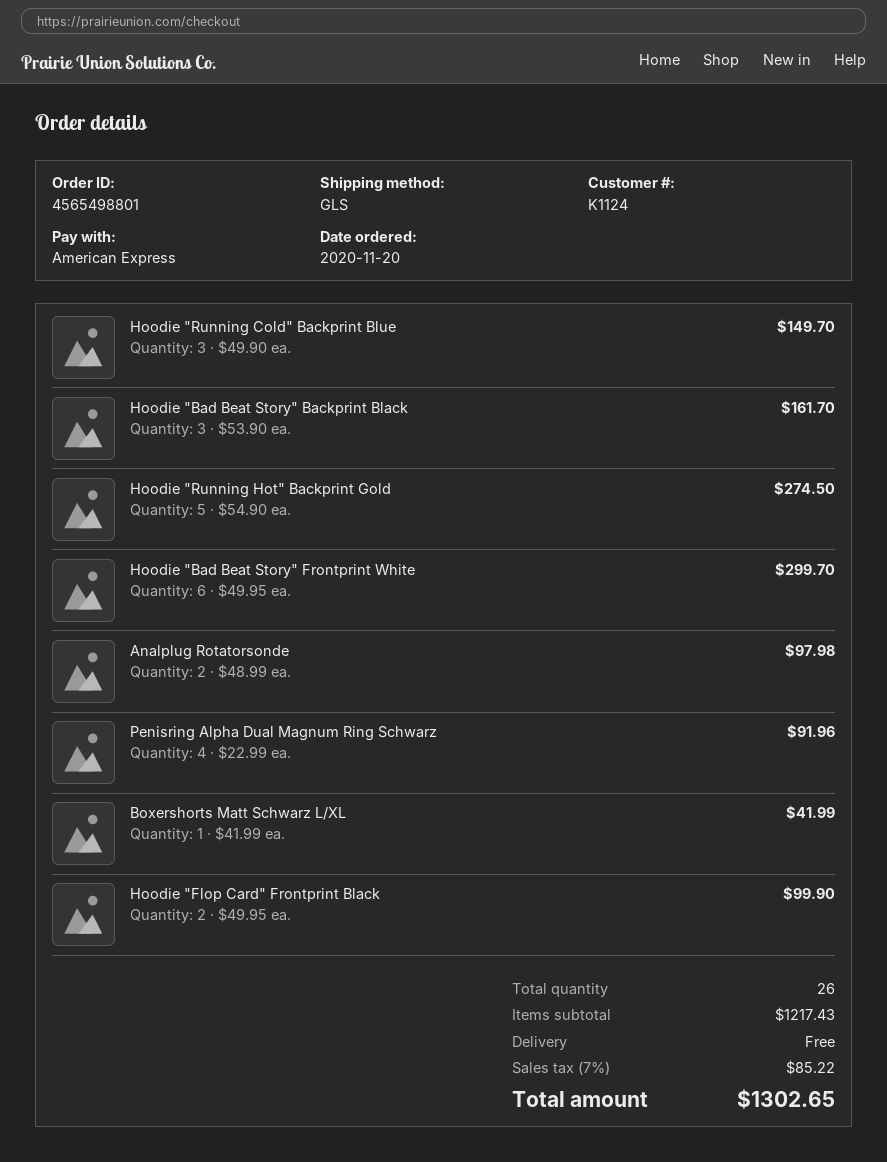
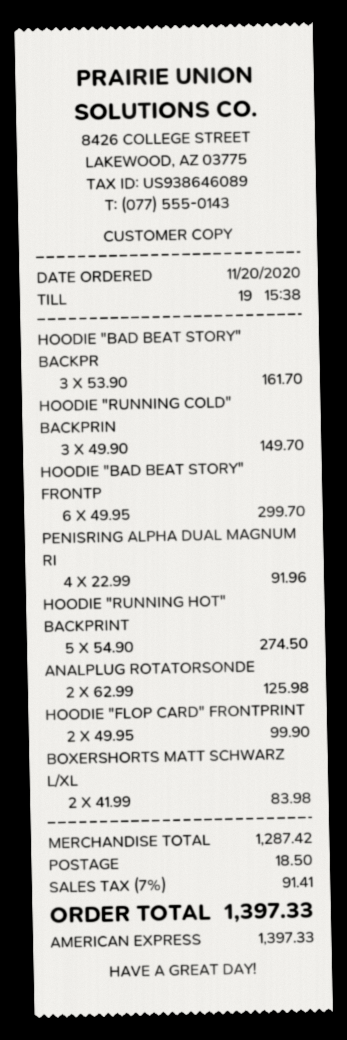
Analplug Rotatorsonde: 2 x 48.99 = 97.98 -> 2 x 62.99 = 125.98
Boxershorts Matt Schwarz L/XL: 1 x 41.99 = 41.99 -> 2 x 41.99 = 83.98
subtotal: 1217.43 -> 1287.42
shipping: 0.00 -> 18.50
tax: 7% = 85.22 -> 7% = 91.41
total: 1302.65 -> 1397.33

